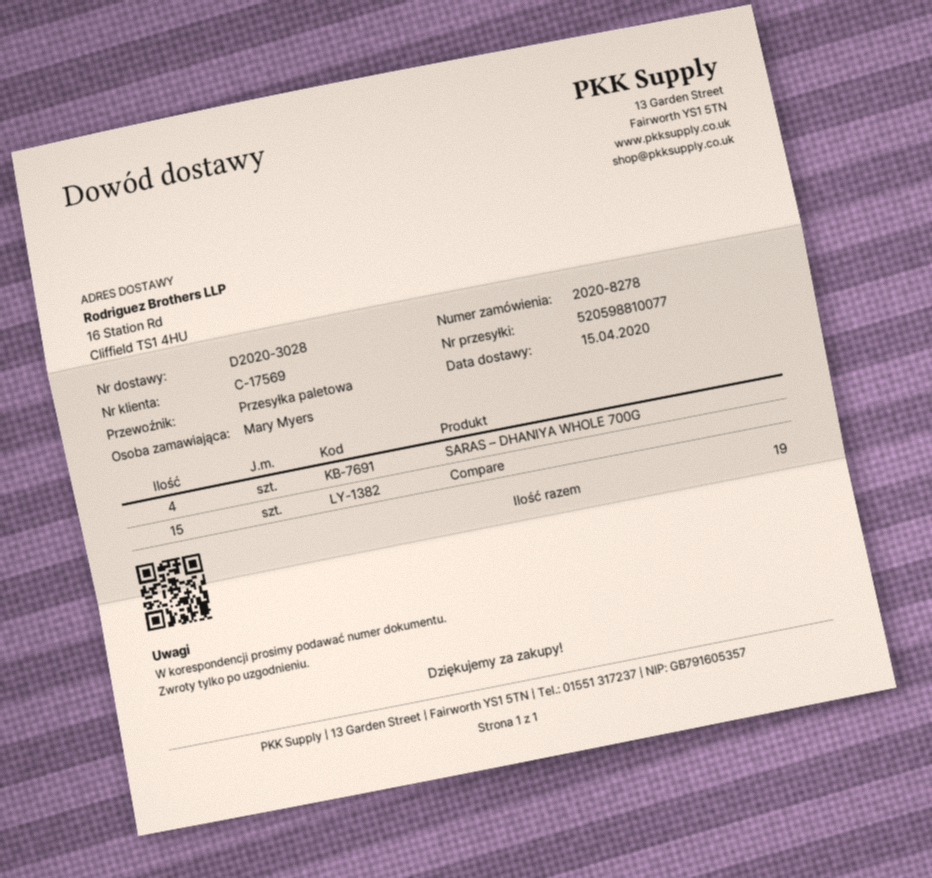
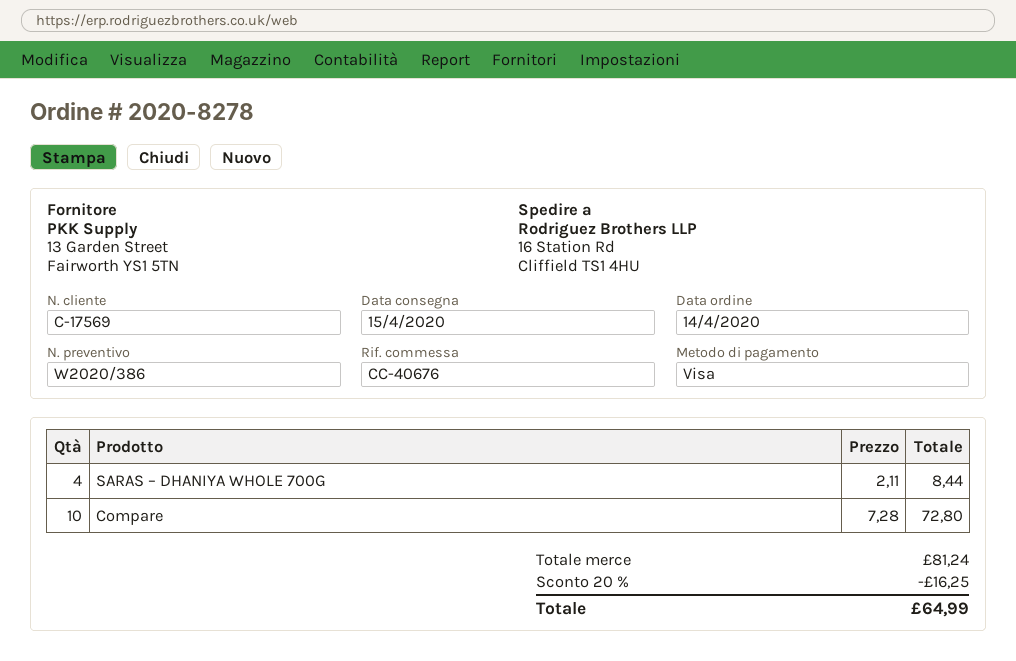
Compare: 15 -> 10

